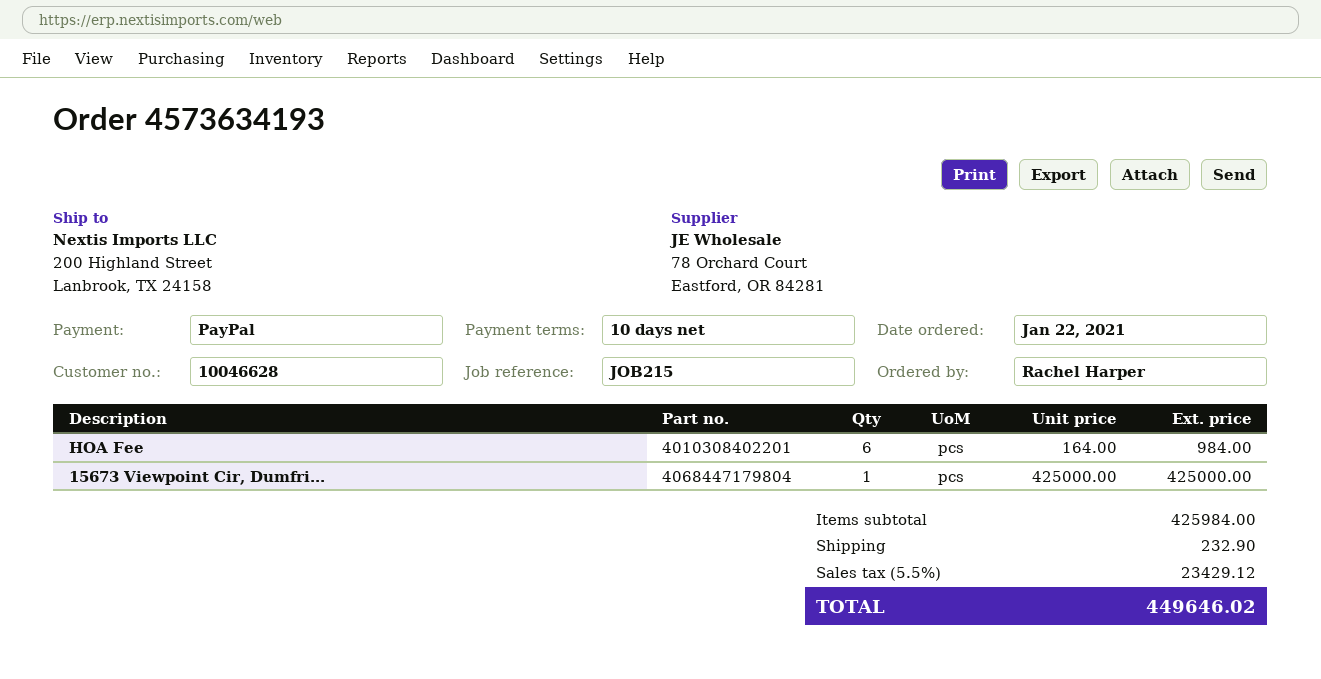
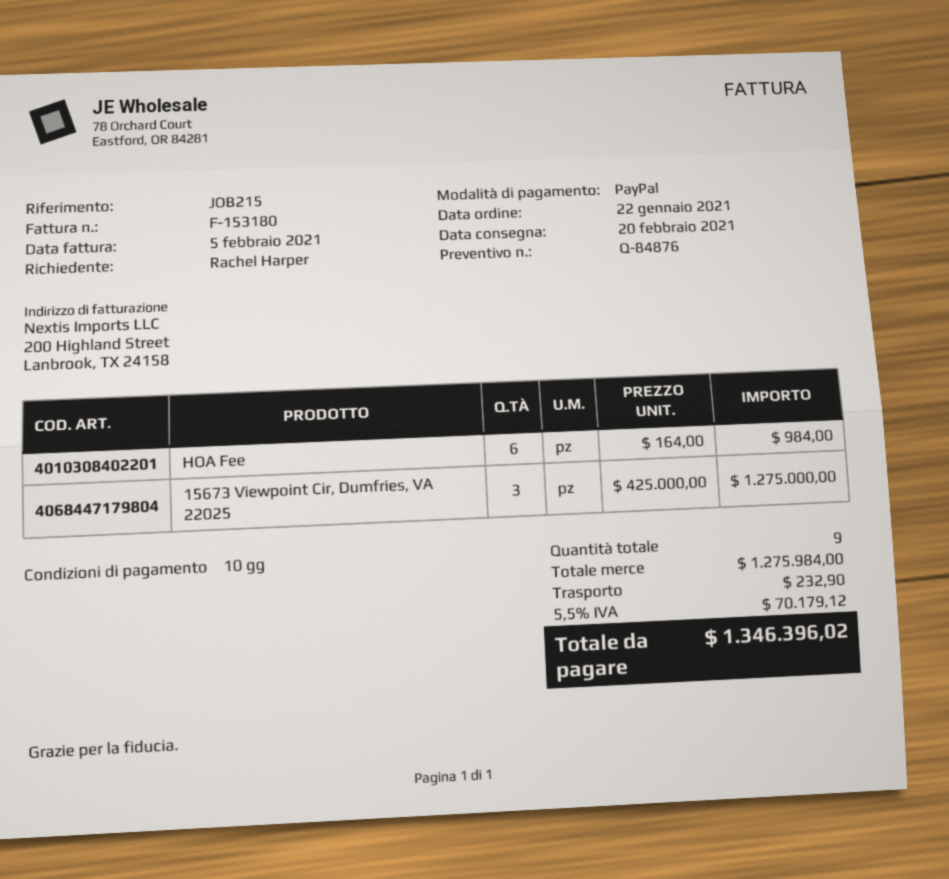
15673 Viewpoint Cir, Dumfri...: 1 x 425000.00 = 425000.00 -> 3 x 425000.00 = 1275000.00
subtotal: 425984.00 -> 1275984.00
tax: 5.5% = 23429.12 -> 5.5% = 70179.12
total: 449646.02 -> 1346396.02

